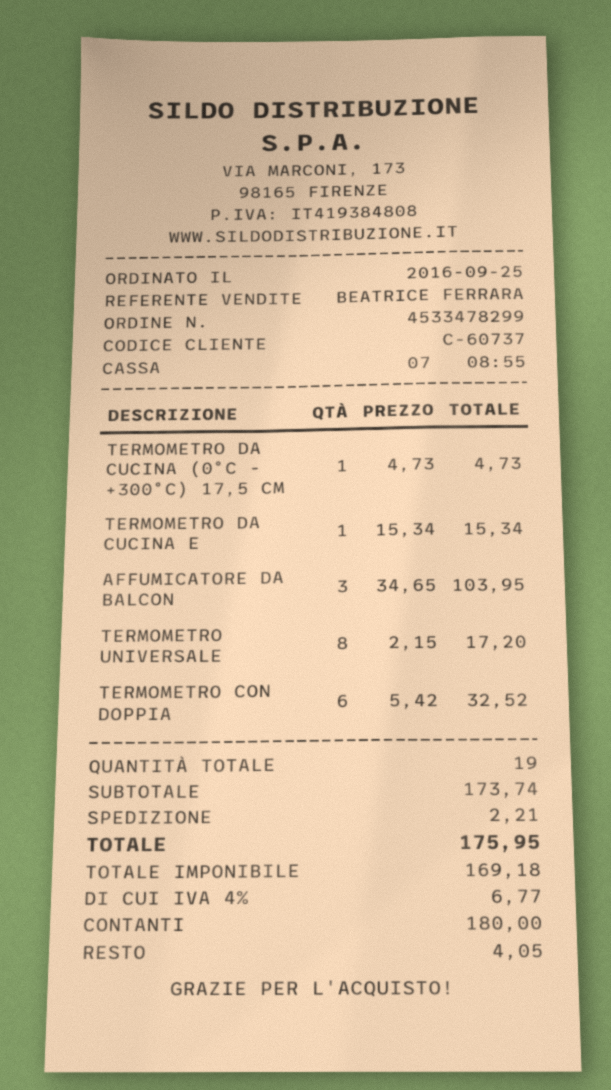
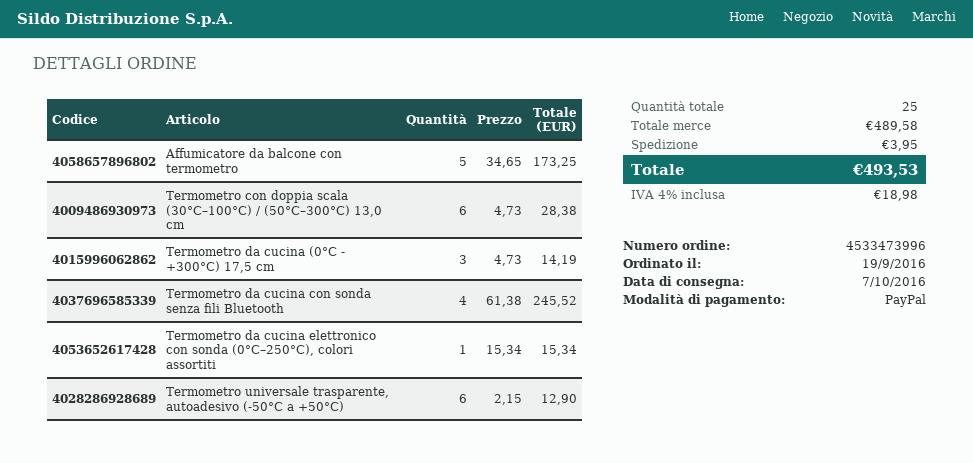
order number: 4533478299 -> 4533473996
order date: 2016-09-25 -> 2016-09-19
payment method: cash -> PayPal
TERMOMETRO DA CUCINA (0°C - +300°C) 17,5 CM: 1 x 4.73 = 4.73 -> 3 x 4.73 = 14.19
AFFUMICATORE DA BALCON: 3 x 34.65 = 103.95 -> 5 x 34.65 = 173.25
TERMOMETRO UNIVERSALE: 8 x 2.15 = 17.20 -> 6 x 2.15 = 12.90
TERMOMETRO CON DOPPIA: 6 x 5.42 = 32.52 -> 6 x 4.73 = 28.38
Termometro da cucina con sonda senza fili Bluetooth: none -> 4 x 61.38 = 245.52
total quantity: 19 -> 25
subtotal: 173.74 -> 489.58
shipping: 2.21 -> 3.95
tax: 4% = 6.77 -> 4% = 18.98
total: 175.95 -> 493.53

